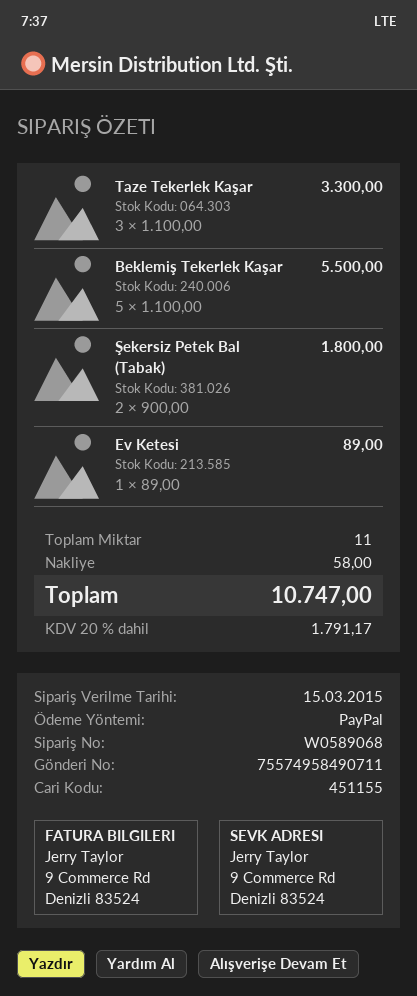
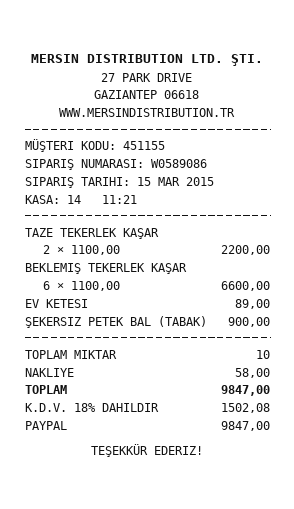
order number: W0589068 -> W0589086
Taze Tekerlek Kaşar: 3 x 1100.00 = 3300.00 -> 2 x 1100.00 = 2200.00
Beklemiş Tekerlek Kaşar: 5 x 1100.00 = 5500.00 -> 6 x 1100.00 = 6600.00
Şekersiz Petek Bal (Tabak): 2 x 900.00 = 1800.00 -> 1 x 900.00 = 900.00
total quantity: 11 -> 10
tax: 20% = 1791.17 -> 18% = 1502.08
total: 10747.00 -> 9847.00

